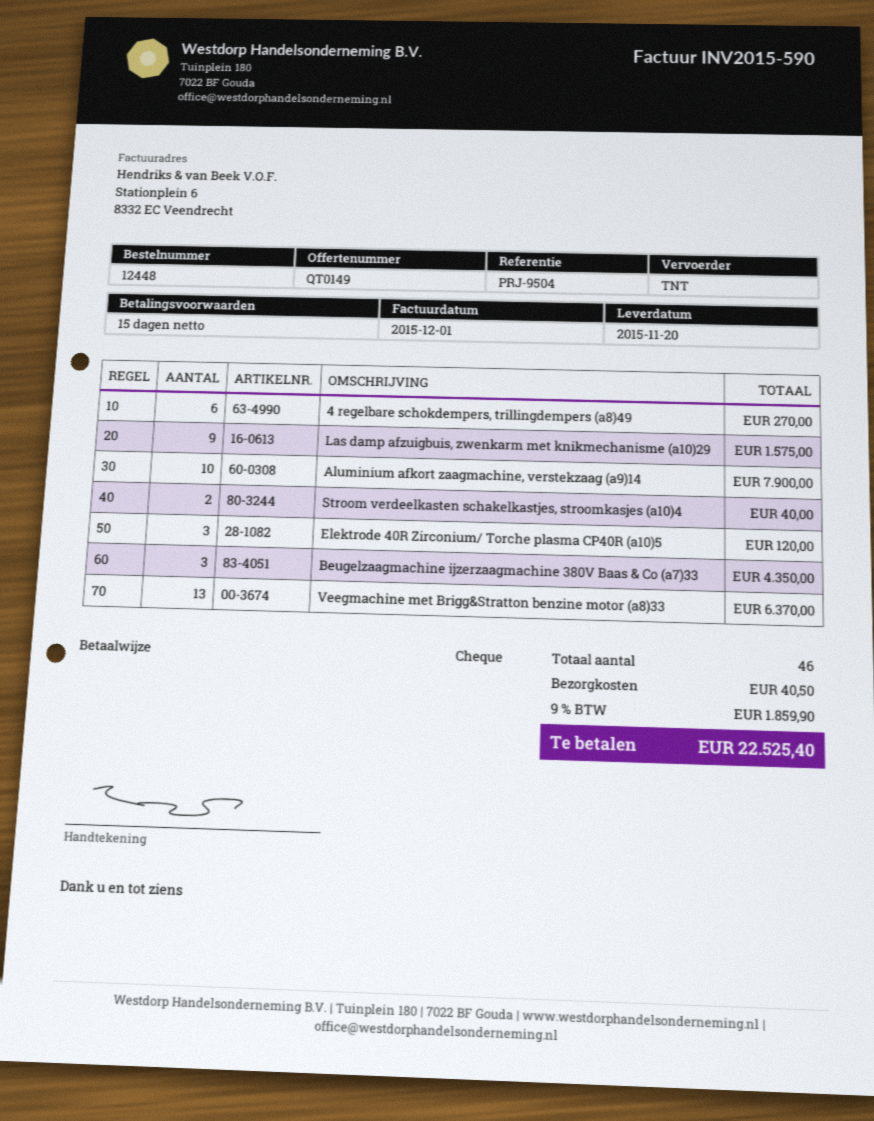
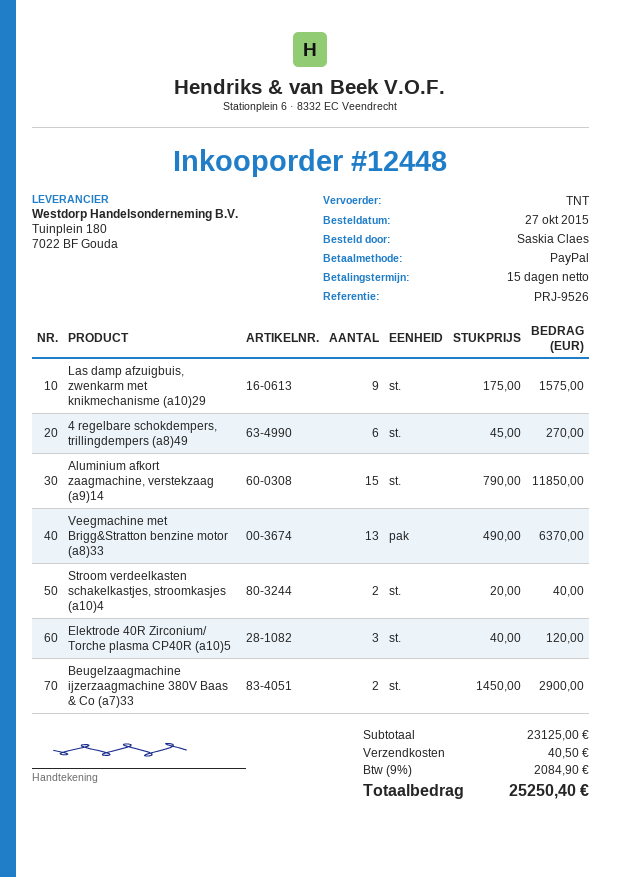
reference: PRJ-9504 -> PRJ-9526
payment method: cheque -> PayPal
Aluminium afkort zaagmachine, verstekzaag (a9)14: 10 for 7900.00 -> 15 for 11850.00
Beugelzaagmachine ijzerzaagmachine 380V Baas & Co (a7)33: 3 for 4350.00 -> 2 for 2900.00
tax: 9% = 1859.90 -> 9% = 2084.90
total: 22525.40 -> 25250.40

